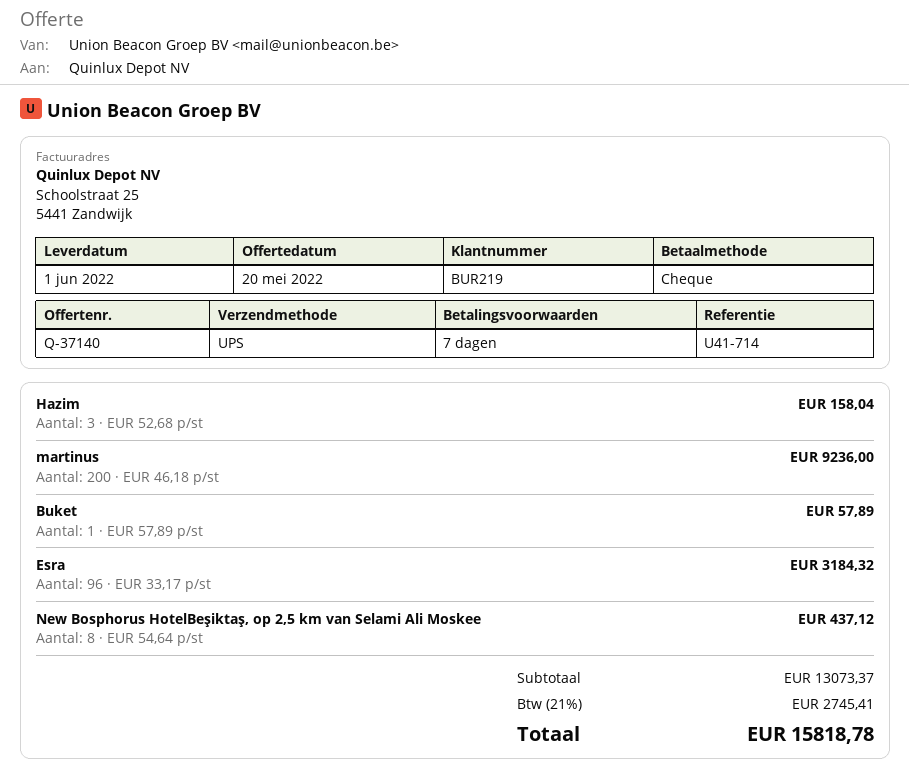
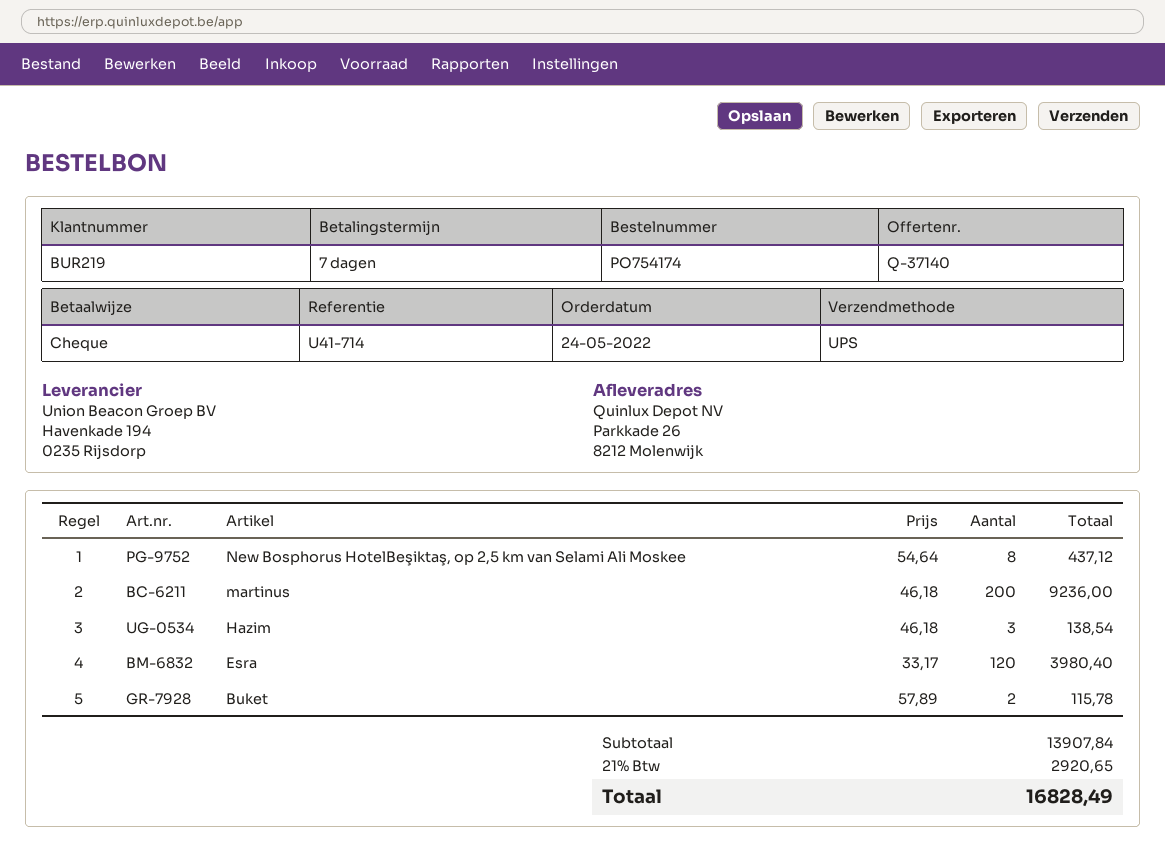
Hazim: 3 x 52.68 = 158.04 -> 3 x 46.18 = 138.54
Buket: 1 x 57.89 = 57.89 -> 2 x 57.89 = 115.78
Esra: 96 x 33.17 = 3184.32 -> 120 x 33.17 = 3980.40
subtotal: 13073.37 -> 13907.84
tax: 21% = 2745.41 -> 21% = 2920.65
total: 15818.78 -> 16828.49

